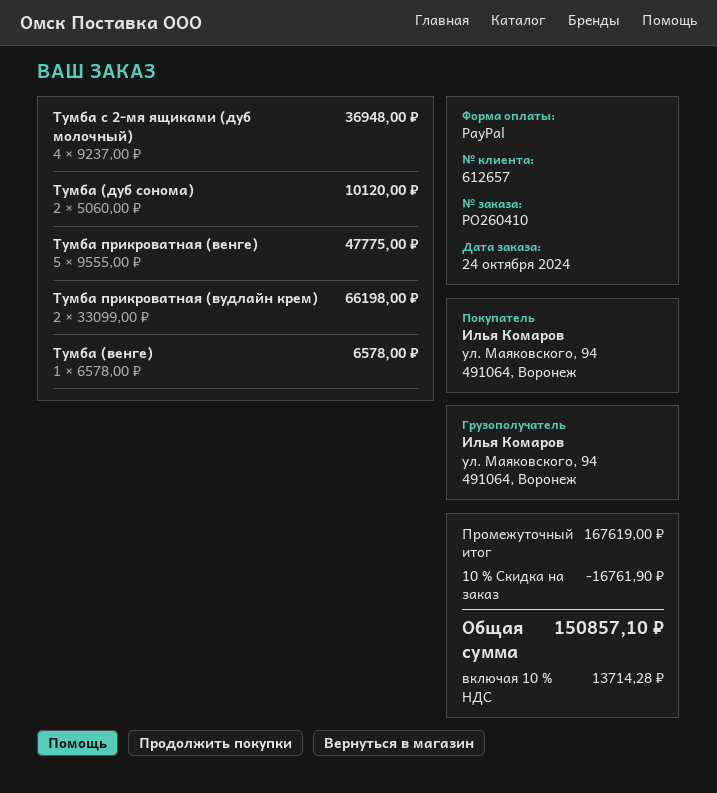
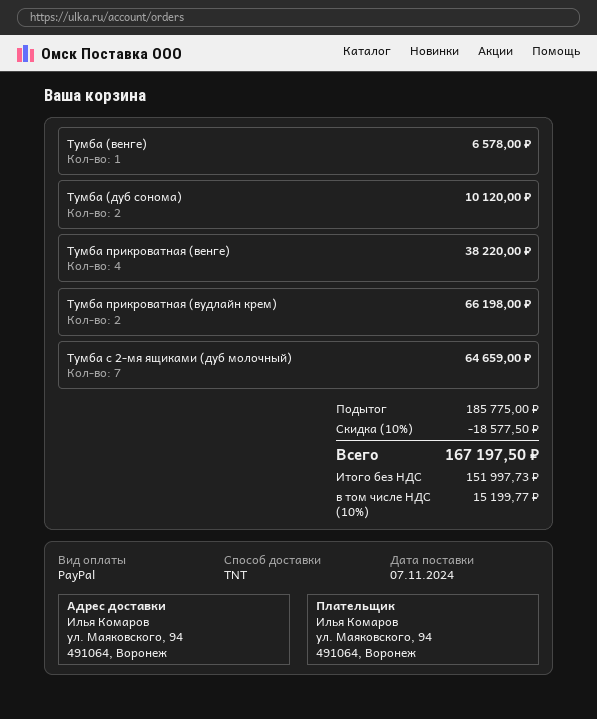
Тумба с 2-мя ящиками (дуб молочный): 4 for 36948.00 -> 7 for 64659.00
Тумба прикроватная (венге): 5 for 47775.00 -> 4 for 38220.00
subtotal: 167619.00 -> 185775.00
discount: 10% = 16761.90 -> 10% = 18577.50
tax: 10% = 13714.28 -> 10% = 15199.77
total: 150857.10 -> 167197.50

